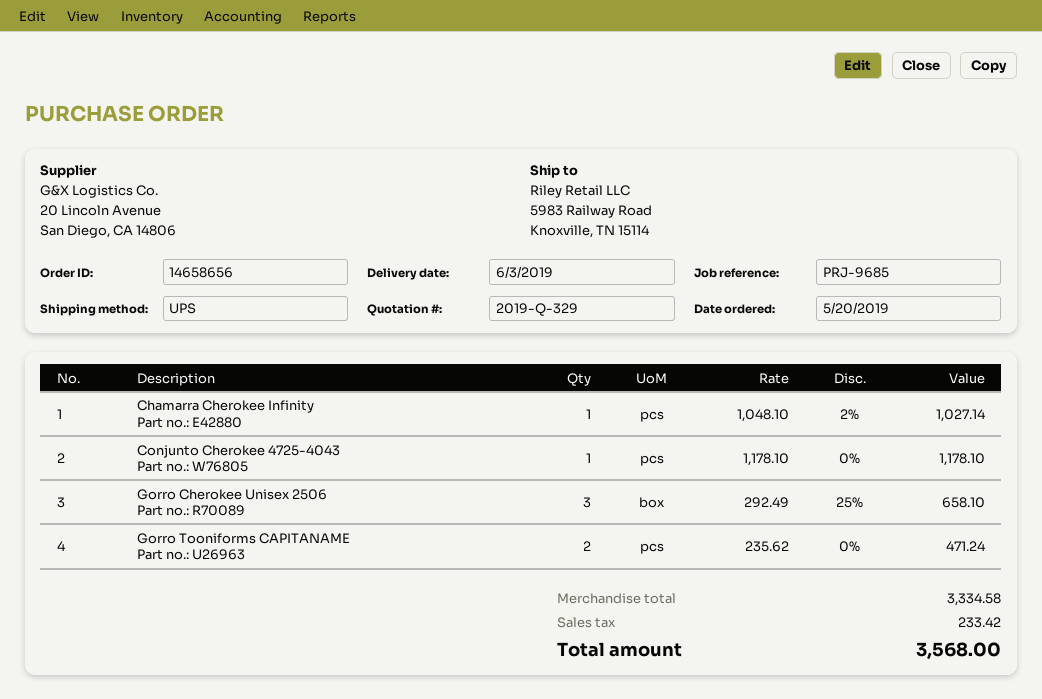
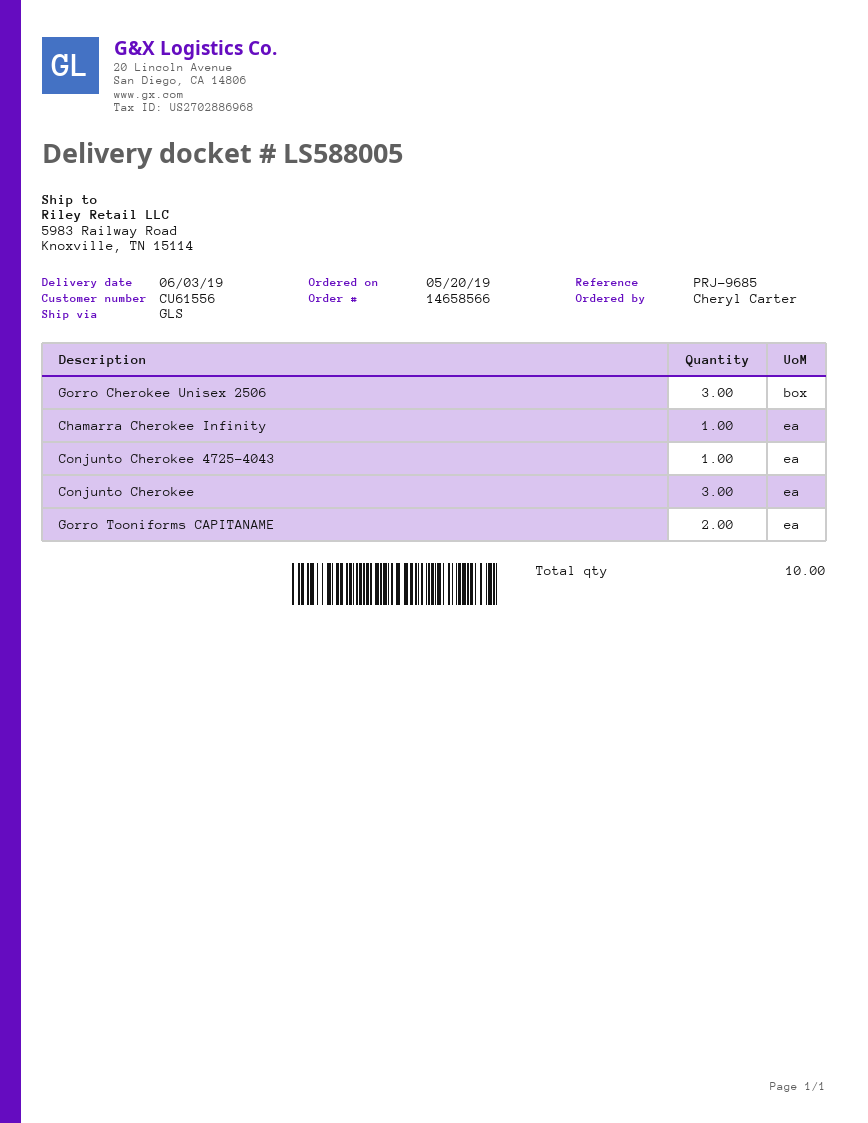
order number: 14658656 -> 14658566
shipping method: UPS -> GLS
Conjunto Cherokee: none -> 3

